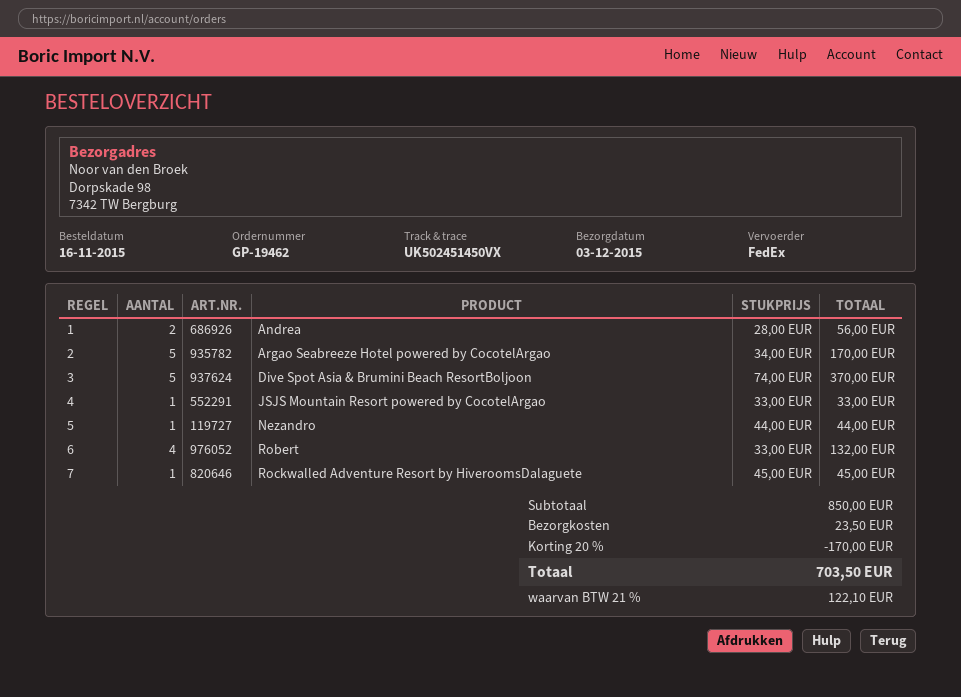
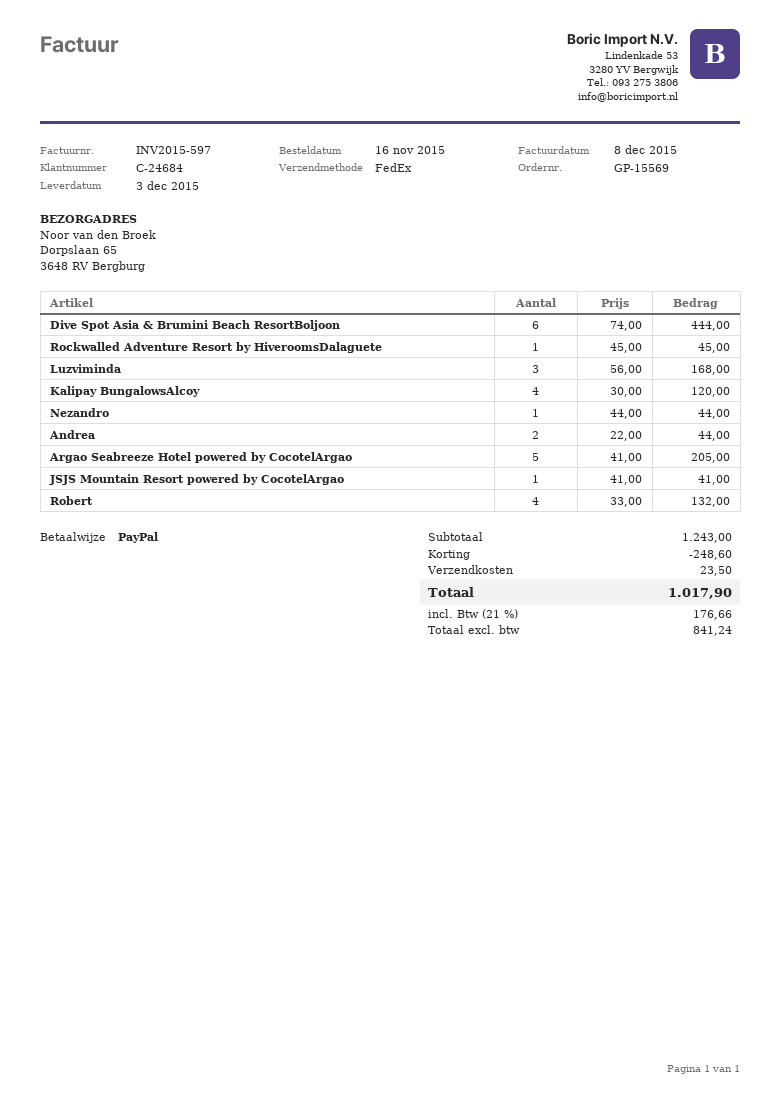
order number: GP-19462 -> GP-15569
ship to: Dorpskade 98, 7342 TW Bergburg -> Dorpslaan 65, 3648 RV Bergburg
Andrea: 2 x 28.00 = 56.00 -> 2 x 22.00 = 44.00
Argao Seabreeze Hotel powered by CocotelArgao: 5 x 34.00 = 170.00 -> 5 x 41.00 = 205.00
Dive Spot Asia & Brumini Beach ResortBoljoon: 5 x 74.00 = 370.00 -> 6 x 74.00 = 444.00
JSJS Mountain Resort powered by CocotelArgao: 1 x 33.00 = 33.00 -> 1 x 41.00 = 41.00
Luzviminda: none -> 3 x 56.00 = 168.00
Kalipay BungalowsAlcoy: none -> 4 x 30.00 = 120.00
subtotal: 850.00 -> 1243.00
discount: 170.00 -> 248.60
tax: 21% = 122.10 -> 21% = 176.66
total: 703.50 -> 1017.90

